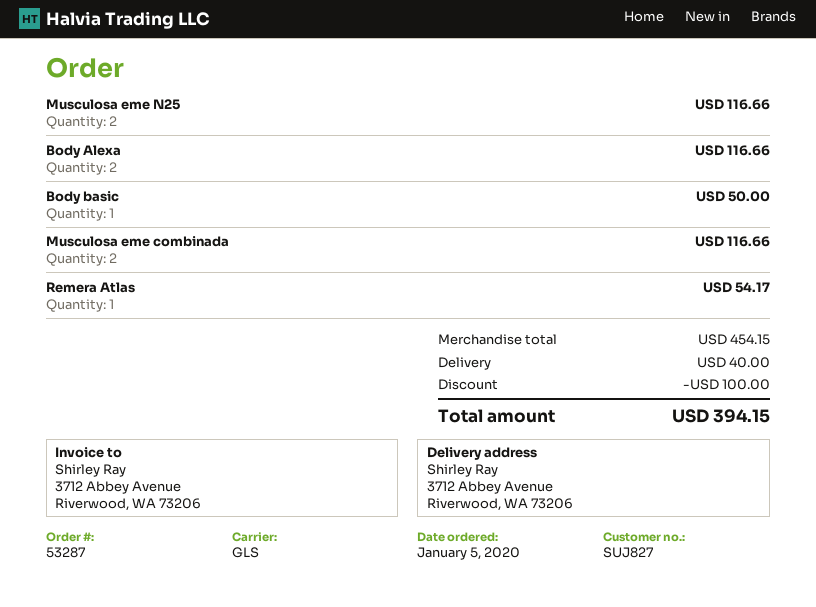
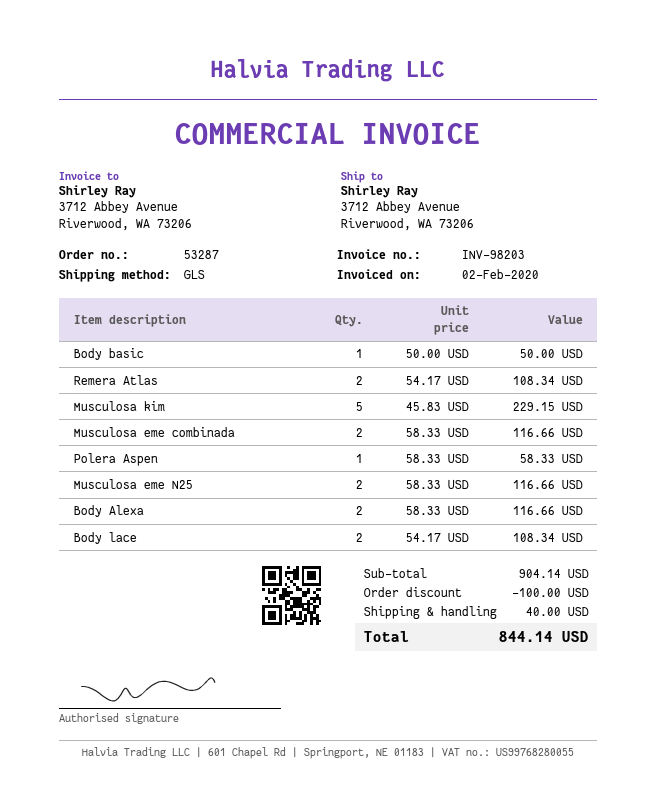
Remera Atlas: 1 for 54.17 -> 2 for 108.34
Musculosa kim: none -> 5 for 229.15
Polera Aspen: none -> 1 for 58.33
Body lace: none -> 2 for 108.34
subtotal: 454.15 -> 904.14
total: 394.15 -> 844.14

